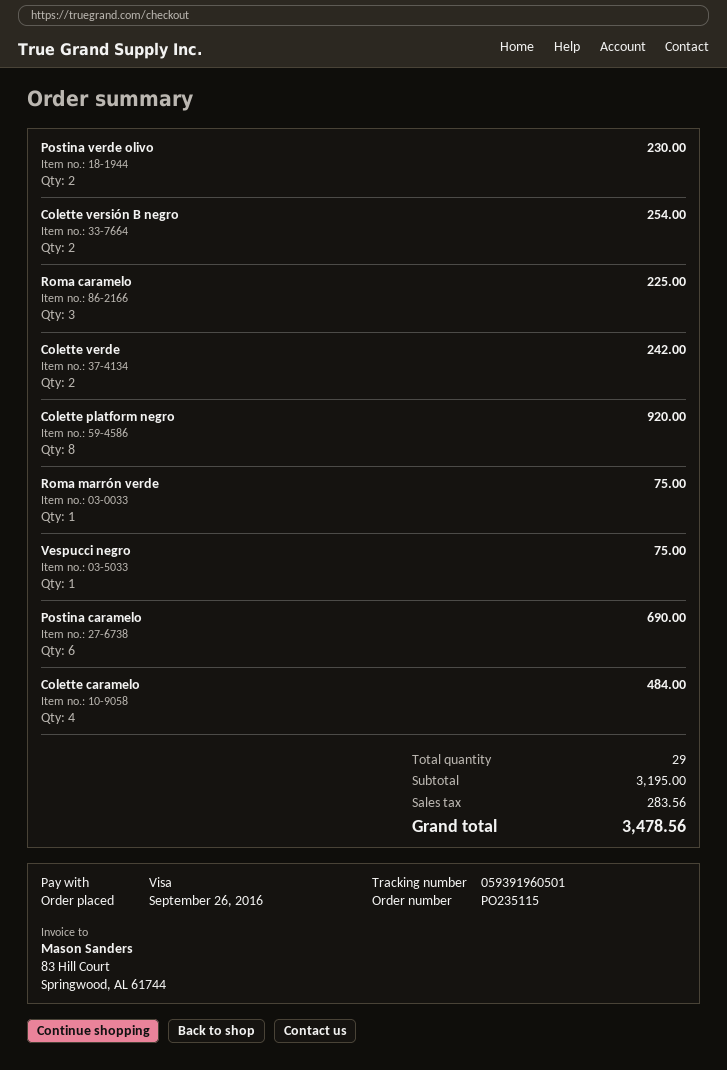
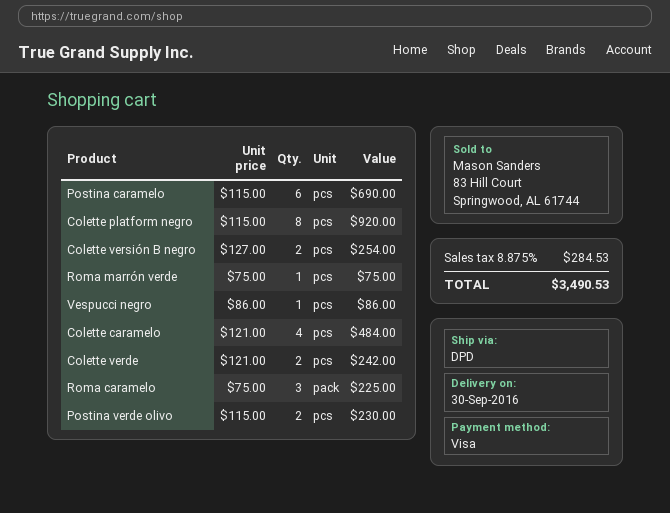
Vespucci negro: 1 for 75.00 -> 1 for 86.00
tax: 283.56 -> 284.53
total: 3478.56 -> 3490.53

